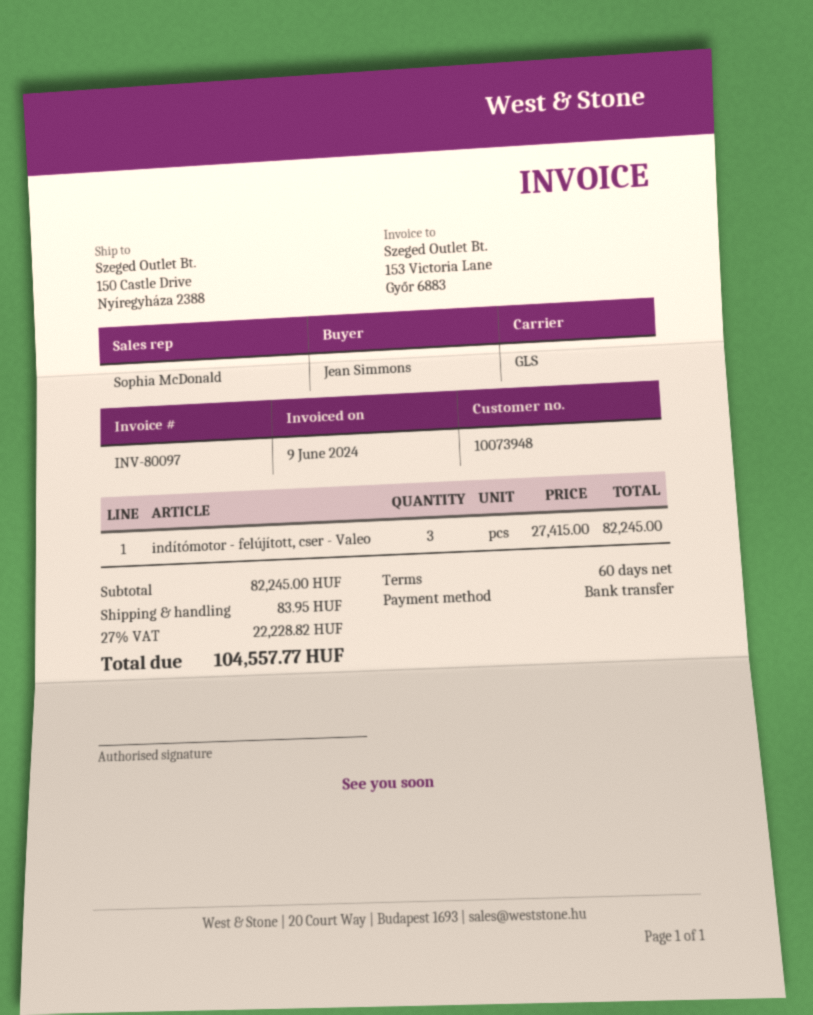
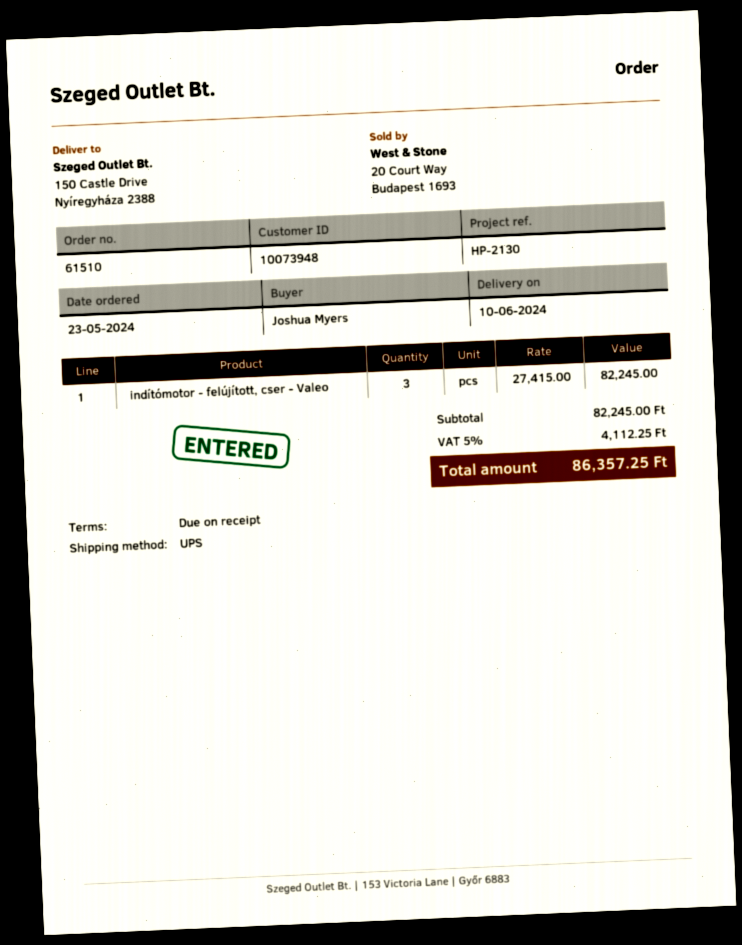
payment terms: 60 days -> on receipt
ordered by: Jean Simmons -> Joshua Myers
shipping method: GLS -> UPS
shipping: 83.95 -> none
tax: 27% = 22228.82 -> 5% = 4112.25
total: 104557.77 -> 86357.25

